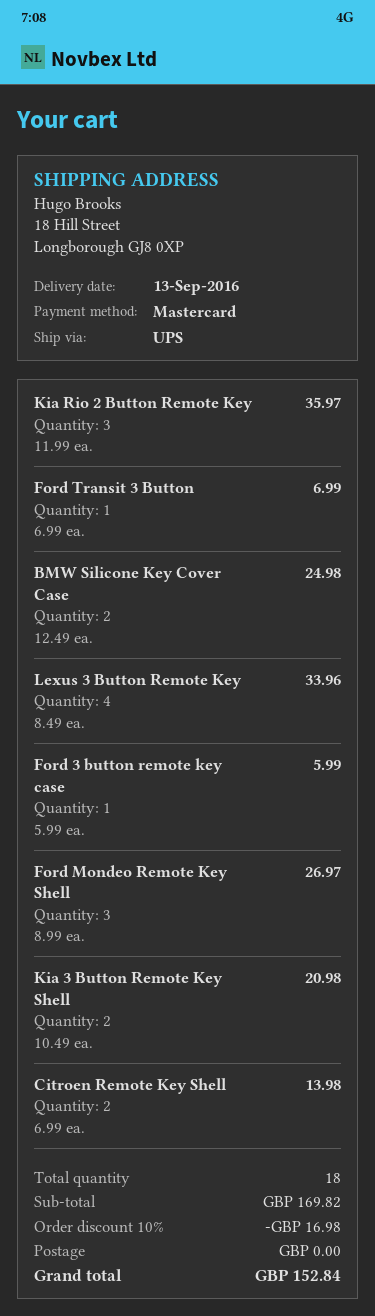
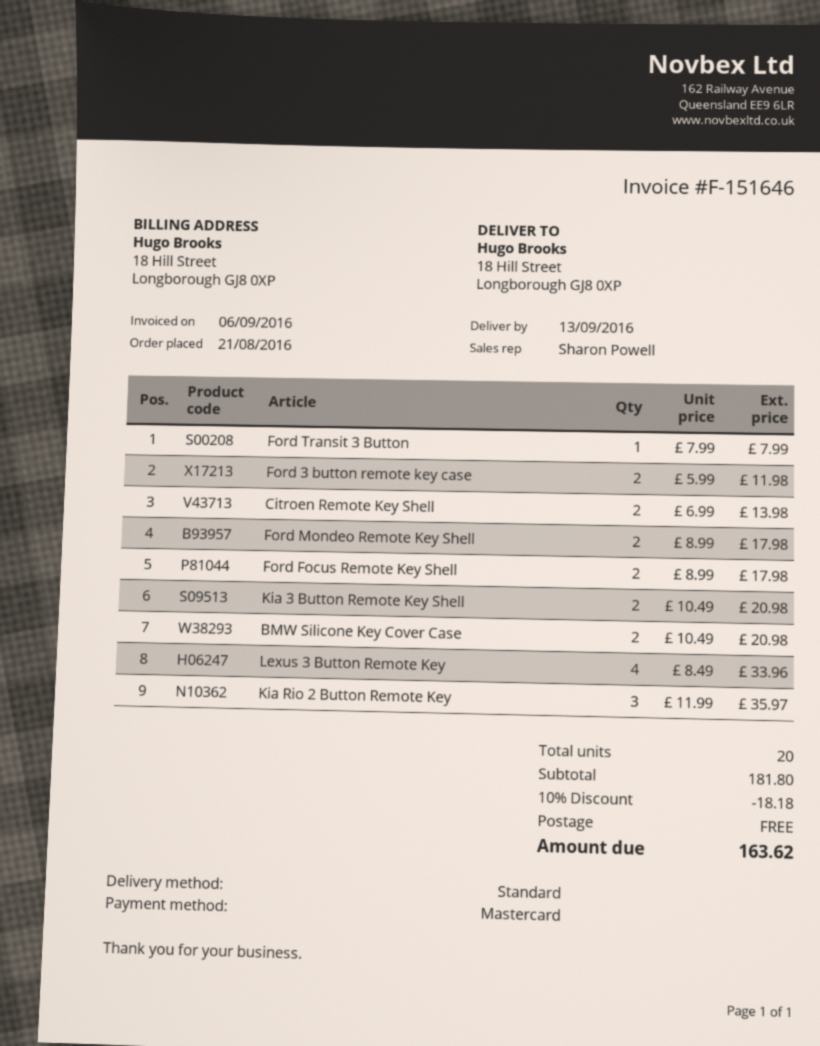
shipping method: UPS -> standard
Ford Transit 3 Button: 1 x 6.99 = 6.99 -> 1 x 7.99 = 7.99
BMW Silicone Key Cover Case: 2 x 12.49 = 24.98 -> 2 x 10.49 = 20.98
Ford 3 button remote key case: 1 x 5.99 = 5.99 -> 2 x 5.99 = 11.98
Ford Mondeo Remote Key Shell: 3 x 8.99 = 26.97 -> 2 x 8.99 = 17.98
Ford Focus Remote Key Shell: none -> 2 x 8.99 = 17.98
total quantity: 18 -> 20
subtotal: 169.82 -> 181.80
discount: 10% = 16.98 -> 10% = 18.18
total: 152.84 -> 163.62

